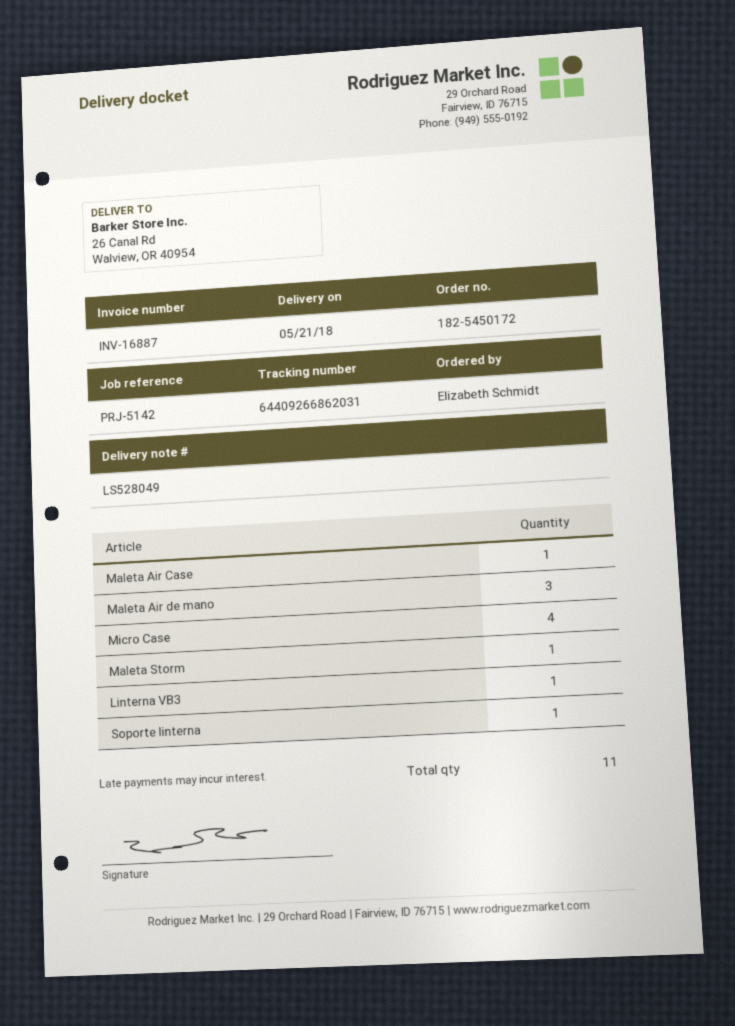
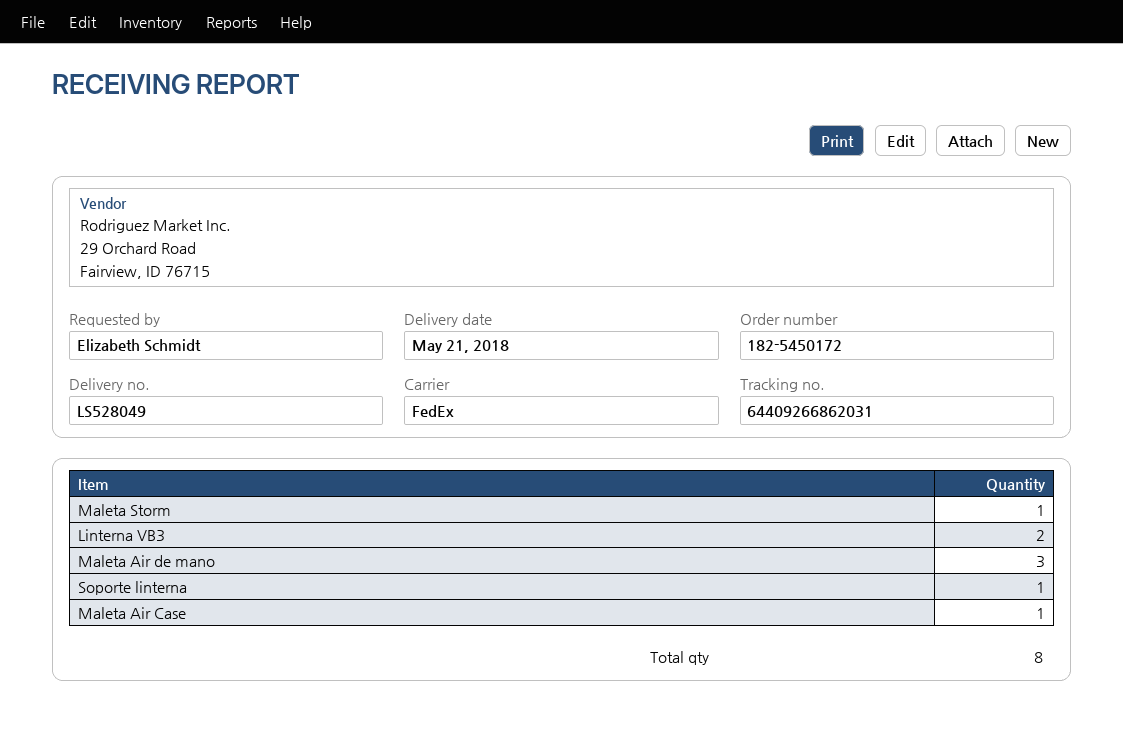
Micro Case: 4 -> none
Linterna VB3: 1 -> 2
total quantity: 11 -> 8

